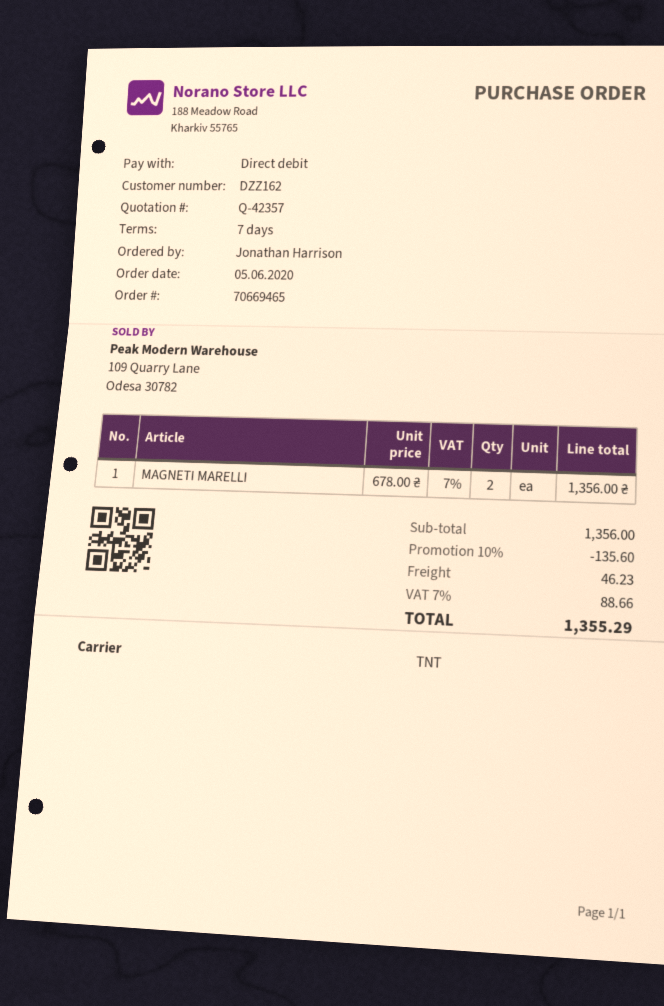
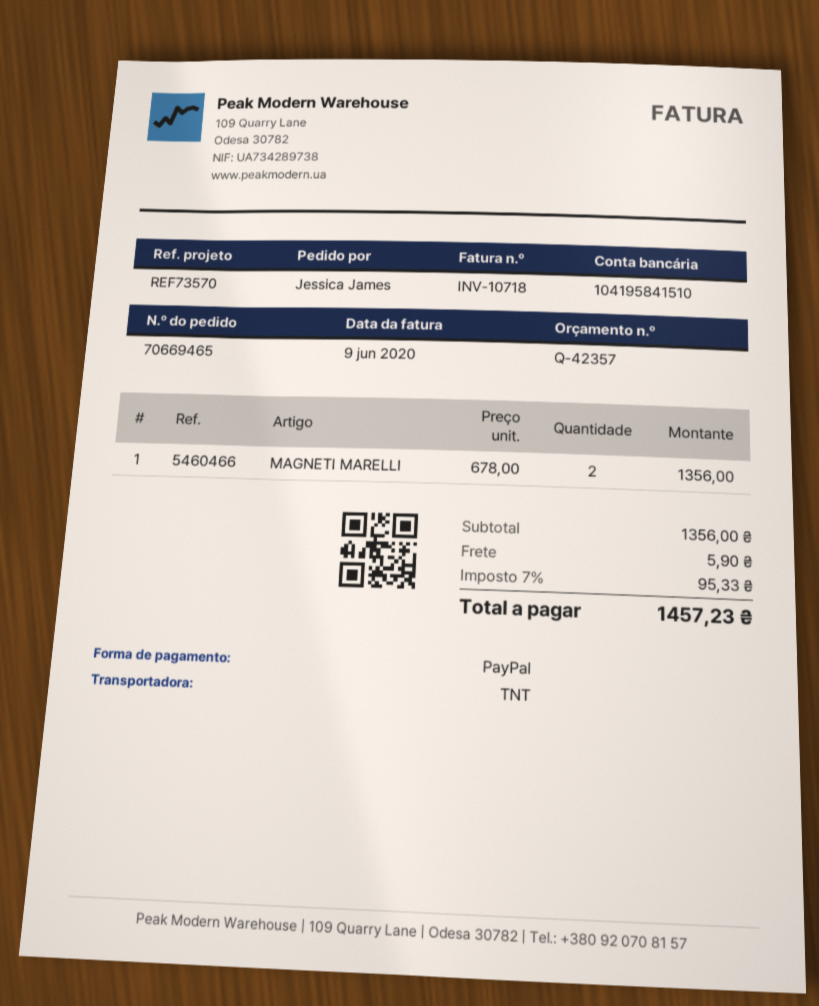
ordered by: Jonathan Harrison -> Jessica James
payment method: direct debit -> PayPal
discount: 10% = 135.60 -> none
shipping: 46.23 -> 5.90
tax: 7% = 88.66 -> 7% = 95.33
total: 1355.29 -> 1457.23

